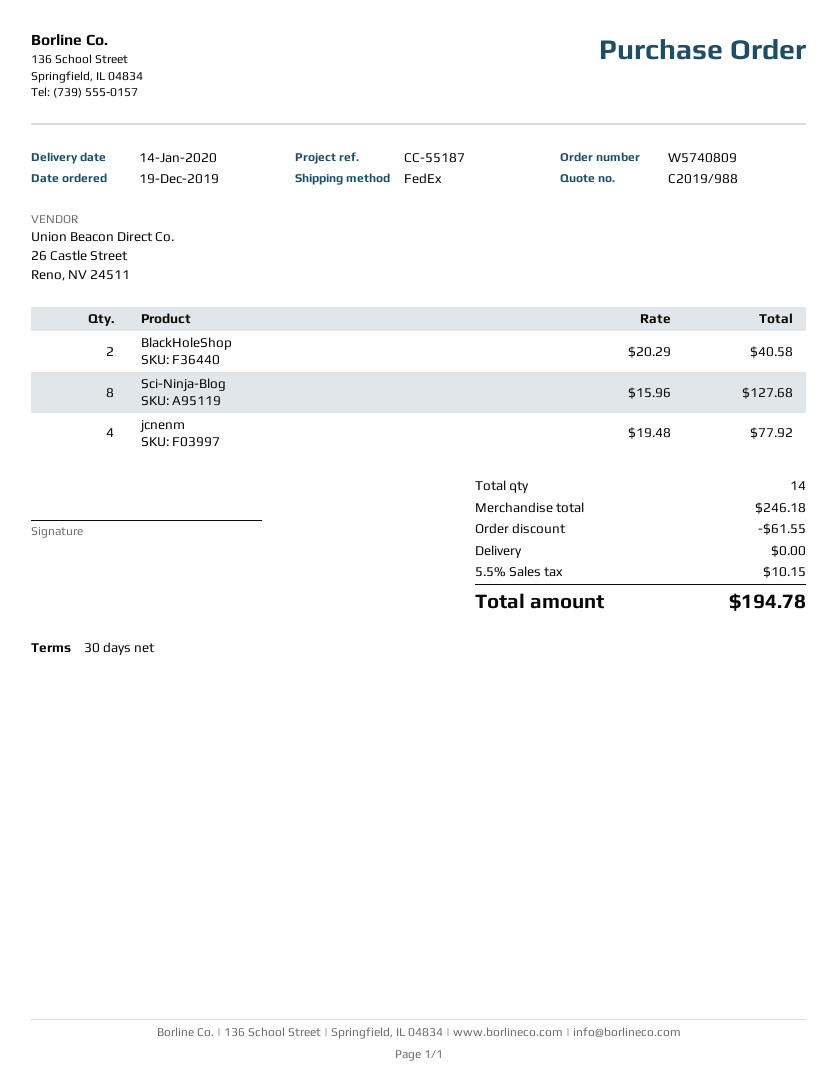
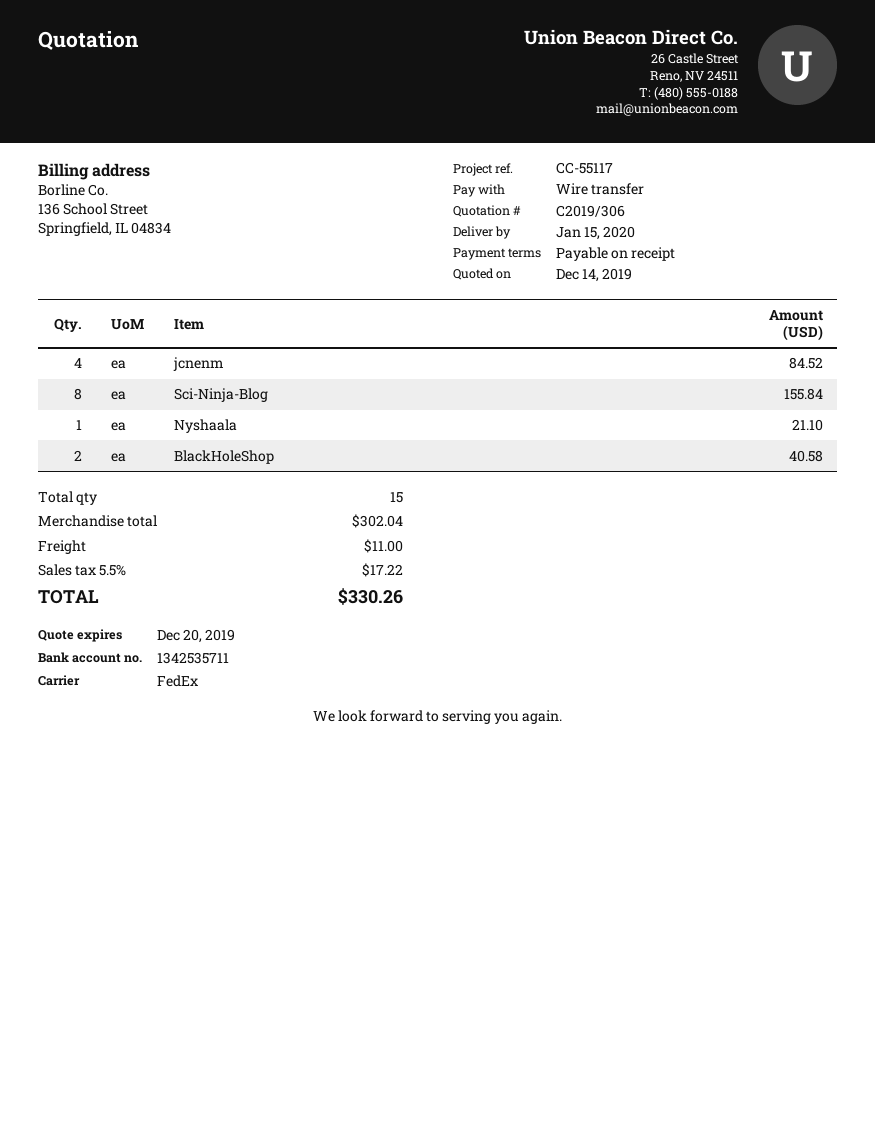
quote number: C2019/988 -> C2019/306
delivery date: 2020-01-14 -> 2020-01-15
payment terms: 30 days -> on receipt
reference: CC-55187 -> CC-55117
Sci-Ninja-Blog: 8 for 127.68 -> 8 for 155.84
jcnenm: 4 for 77.92 -> 4 for 84.52
Nyshaala: none -> 1 for 21.10
total quantity: 14 -> 15
subtotal: 246.18 -> 302.04
discount: 61.55 -> none
shipping: 0.00 -> 11.00
tax: 5.5% = 10.15 -> 5.5% = 17.22
total: 194.78 -> 330.26

